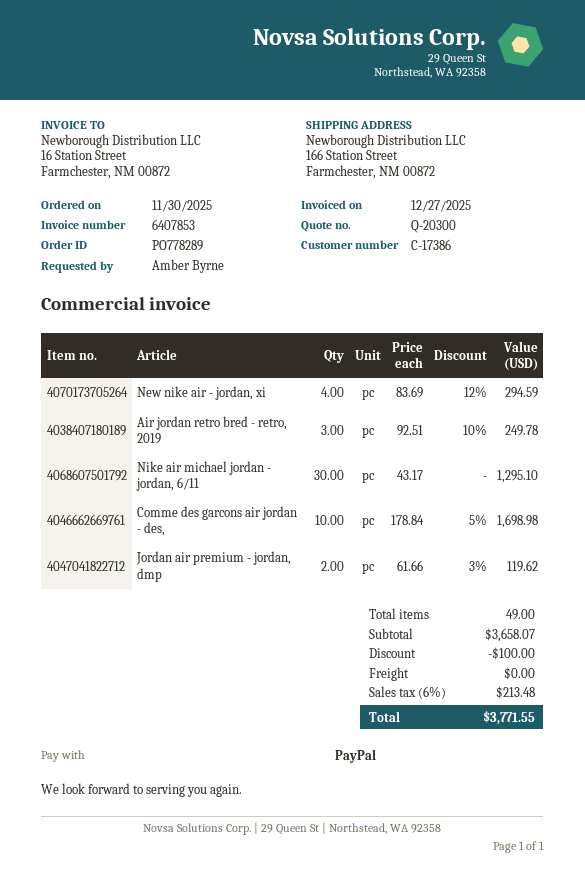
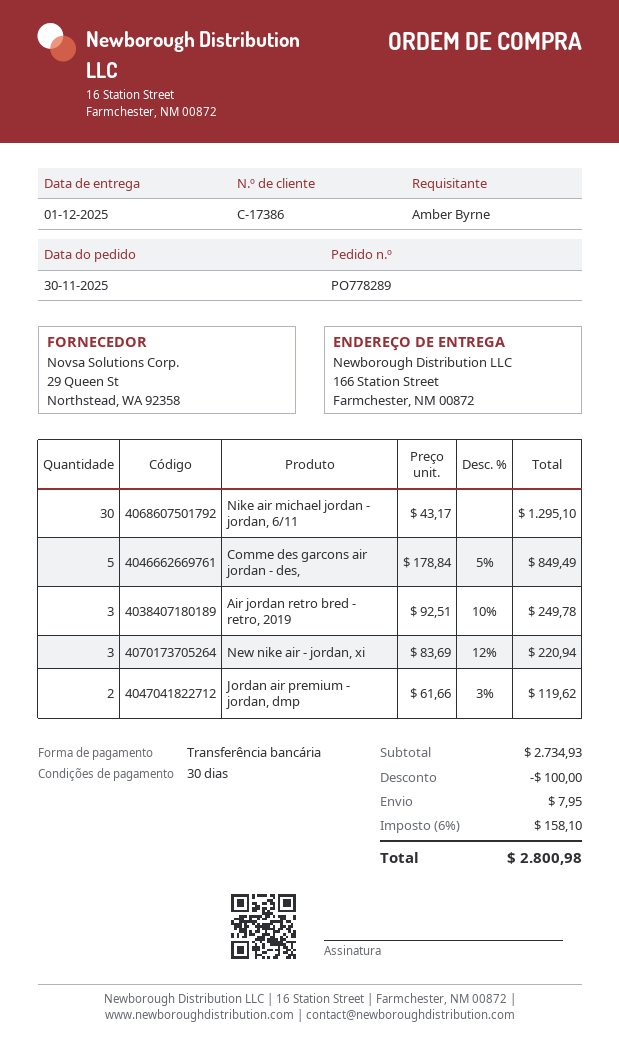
payment method: PayPal -> bank transfer
New nike air - jordan, xi: 4 x 83.69 - 12% = 294.59 -> 3 x 83.69 - 12% = 220.94
Comme des garcons air jordan - des,: 10 x 178.84 - 5% = 1698.98 -> 5 x 178.84 - 5% = 849.49
subtotal: 3658.07 -> 2734.93
shipping: 0.00 -> 7.95
tax: 6% = 213.48 -> 6% = 158.10
total: 3771.55 -> 2800.98

